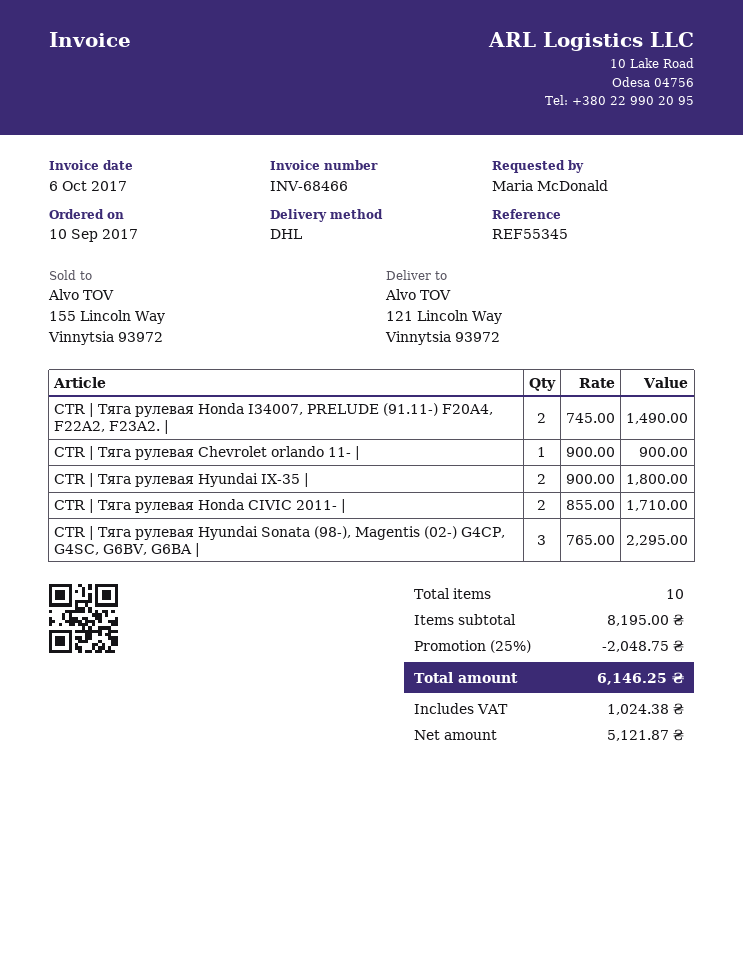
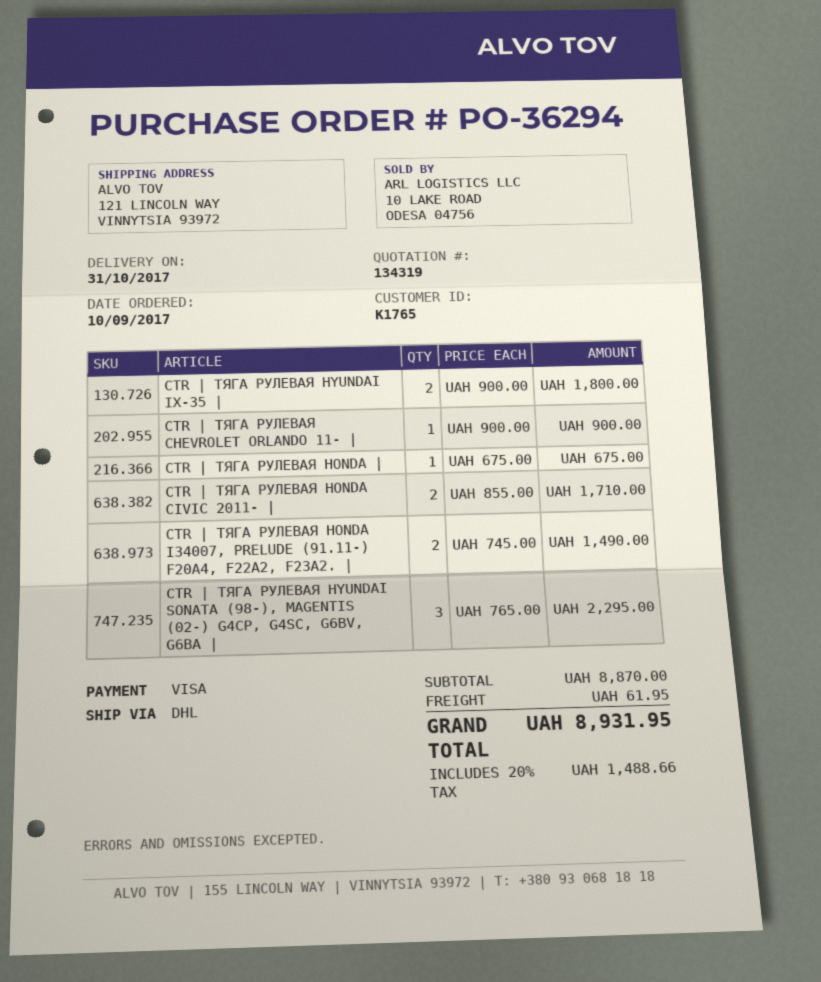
CTR | ТЯГА РУЛЕВАЯ HONDA |: none -> 1 x 675.00 = 675.00
subtotal: 8195.00 -> 8870.00
discount: 25% = 2048.75 -> none
shipping: none -> 61.95
tax: 1024.38 -> 1488.66
total: 6146.25 -> 8931.95

